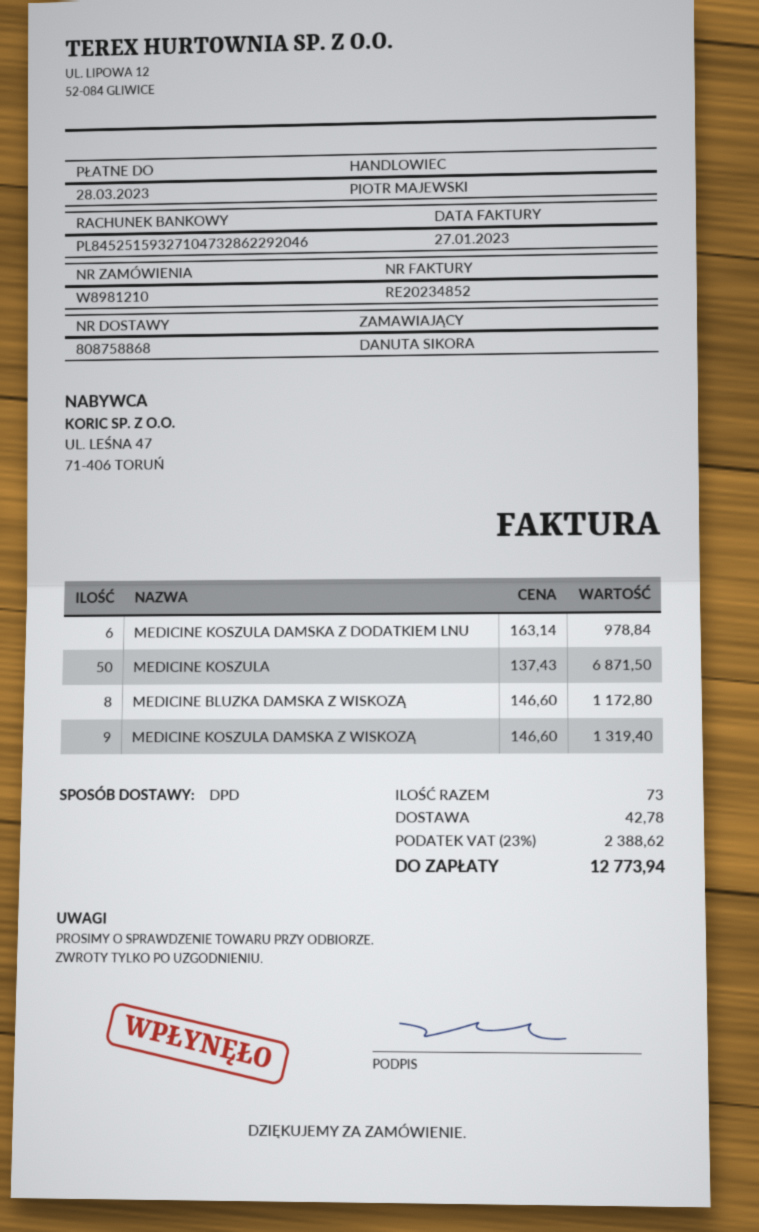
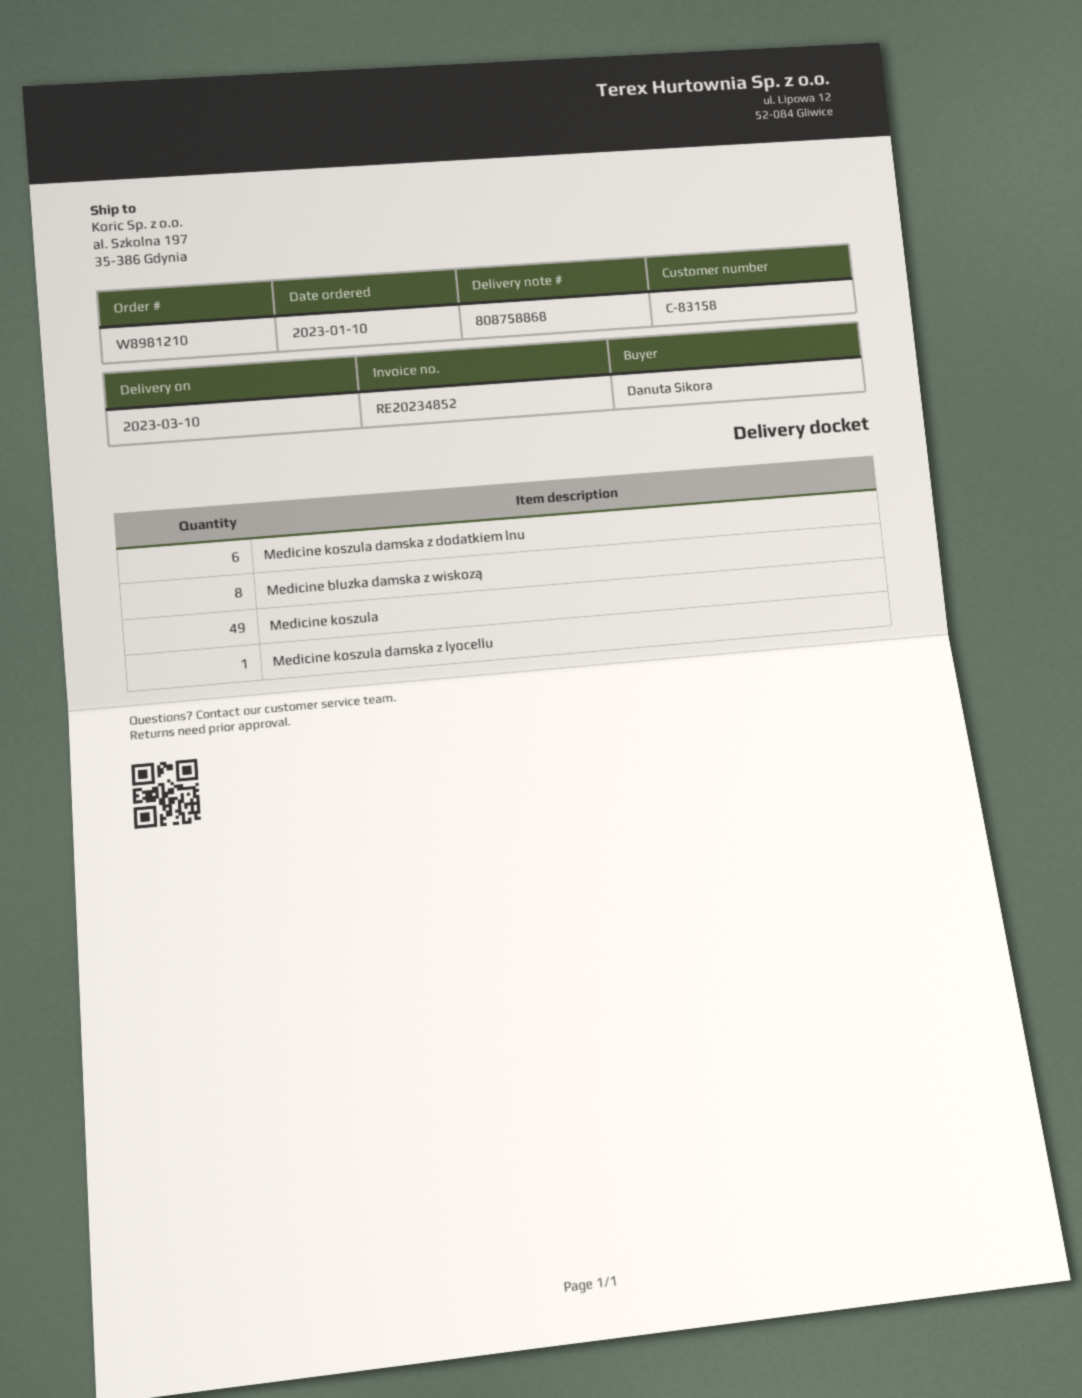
MEDICINE KOSZULA: 50 -> 49
MEDICINE KOSZULA DAMSKA Z WISKOZĄ: 9 -> none
Medicine koszula damska z lyocellu: none -> 1

